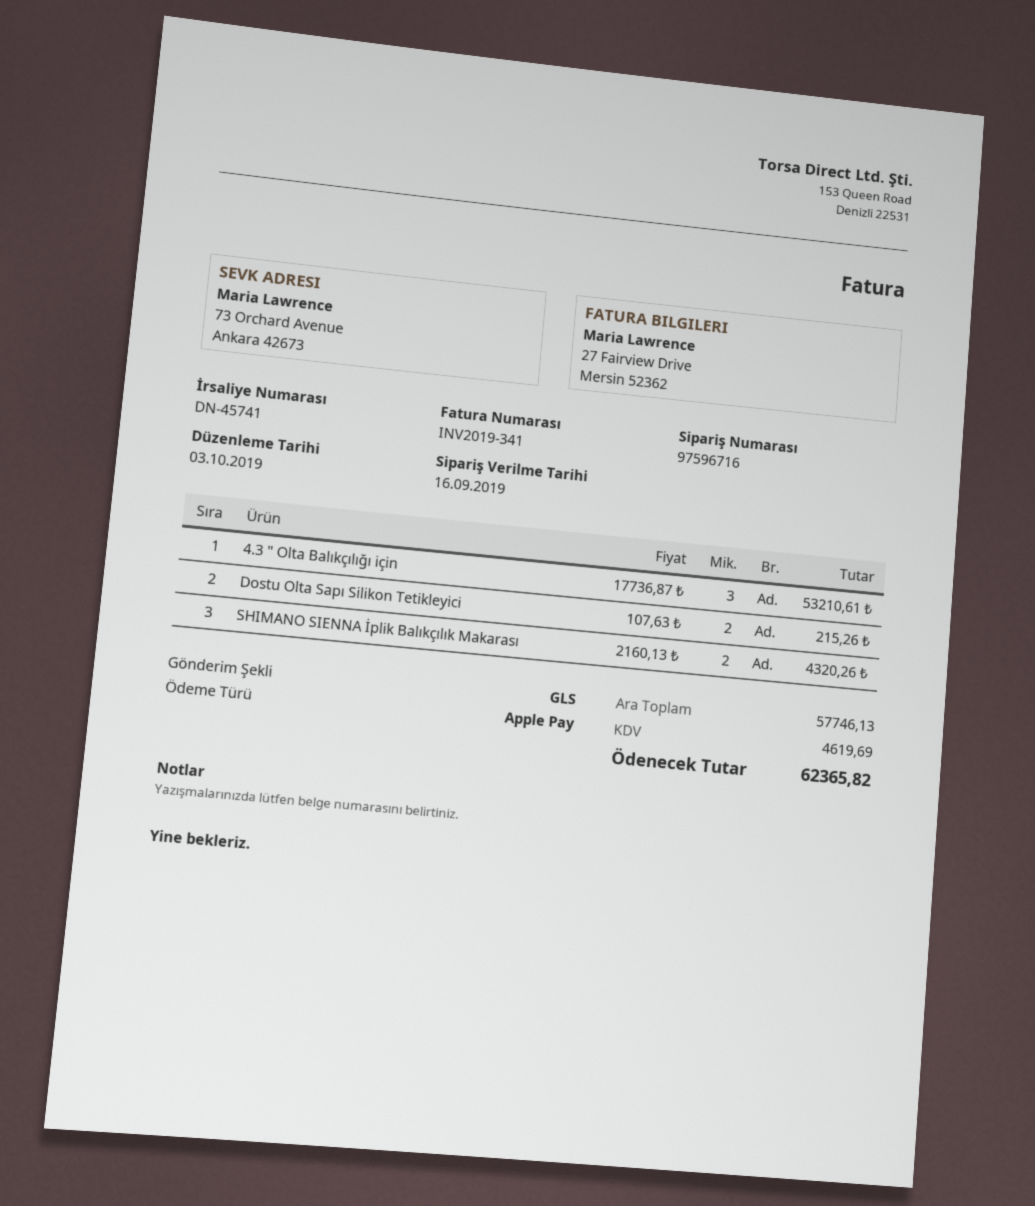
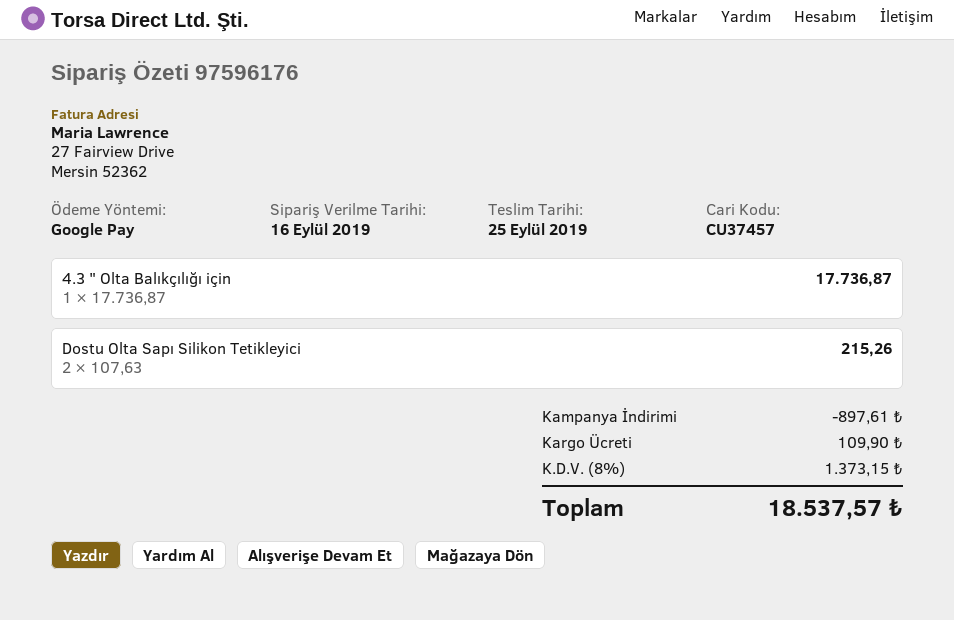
order number: 97596716 -> 97596176
payment method: Apple Pay -> Google Pay
4.3 " Olta Balıkçılığı için: 3 x 17736.87 = 53210.61 -> 1 x 17736.87 = 17736.87
SHIMANO SIENNA İplik Balıkçılık Makarası: 2 x 2160.13 = 4320.26 -> none
discount: none -> 897.61
shipping: none -> 109.90
tax: 4619.69 -> 1373.15
total: 62365.82 -> 18537.57

